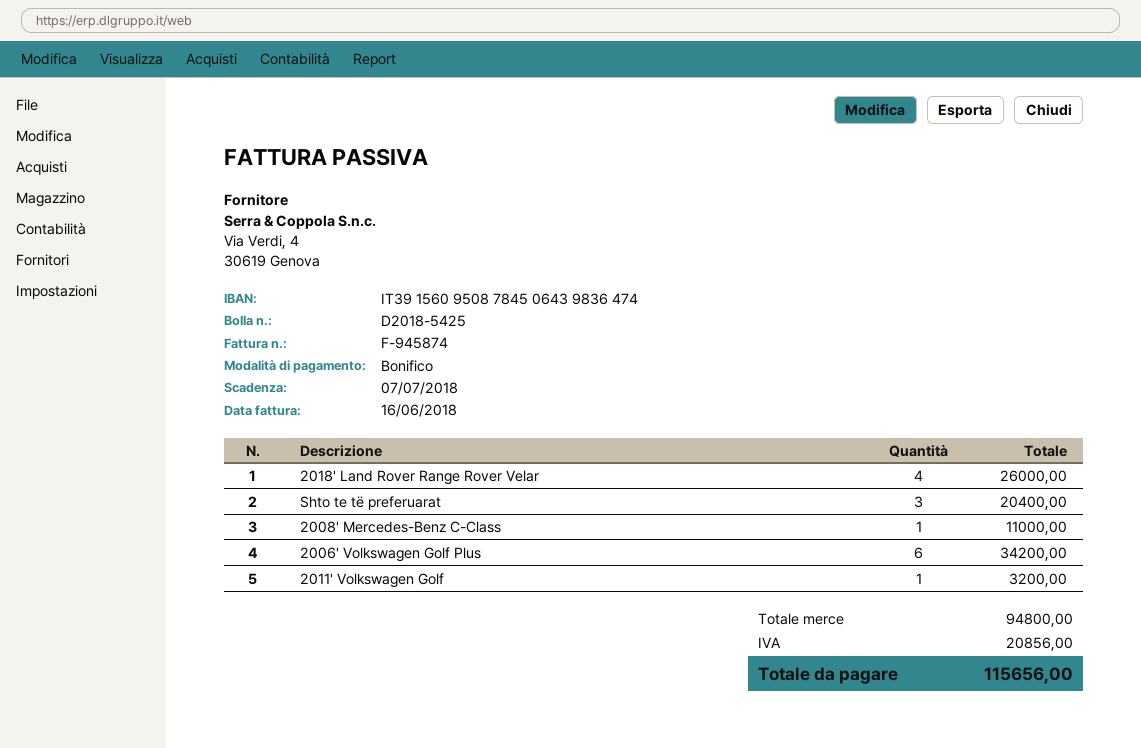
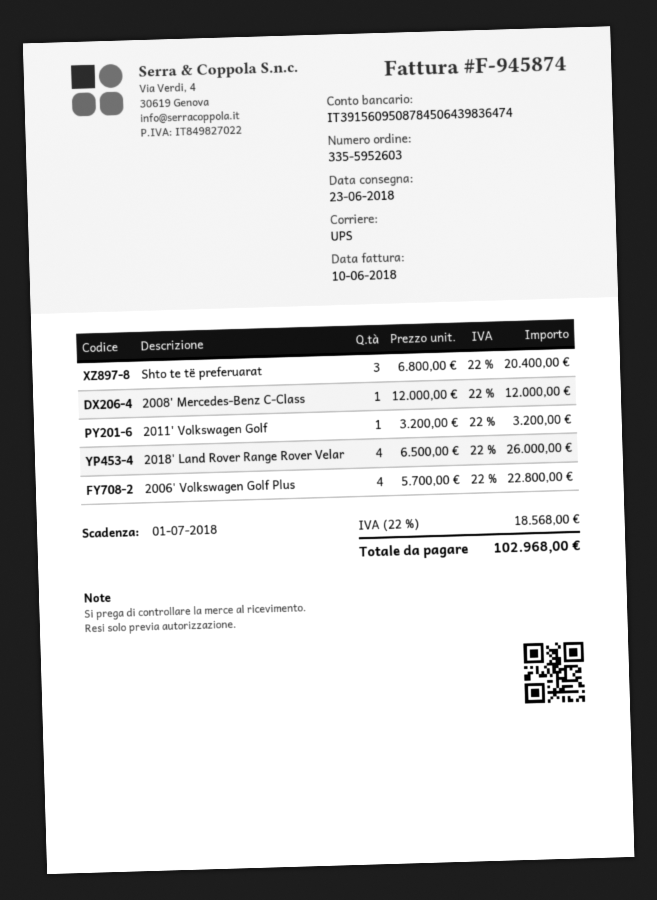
invoice date: 2018-06-16 -> 2018-06-10
due date: 2018-07-07 -> 2018-07-01
2008' Mercedes-Benz C-Class: 1 for 11000.00 -> 1 for 12000.00
2006' Volkswagen Golf Plus: 6 for 34200.00 -> 4 for 22800.00
tax: 20856.00 -> 18568.00
total: 115656.00 -> 102968.00

